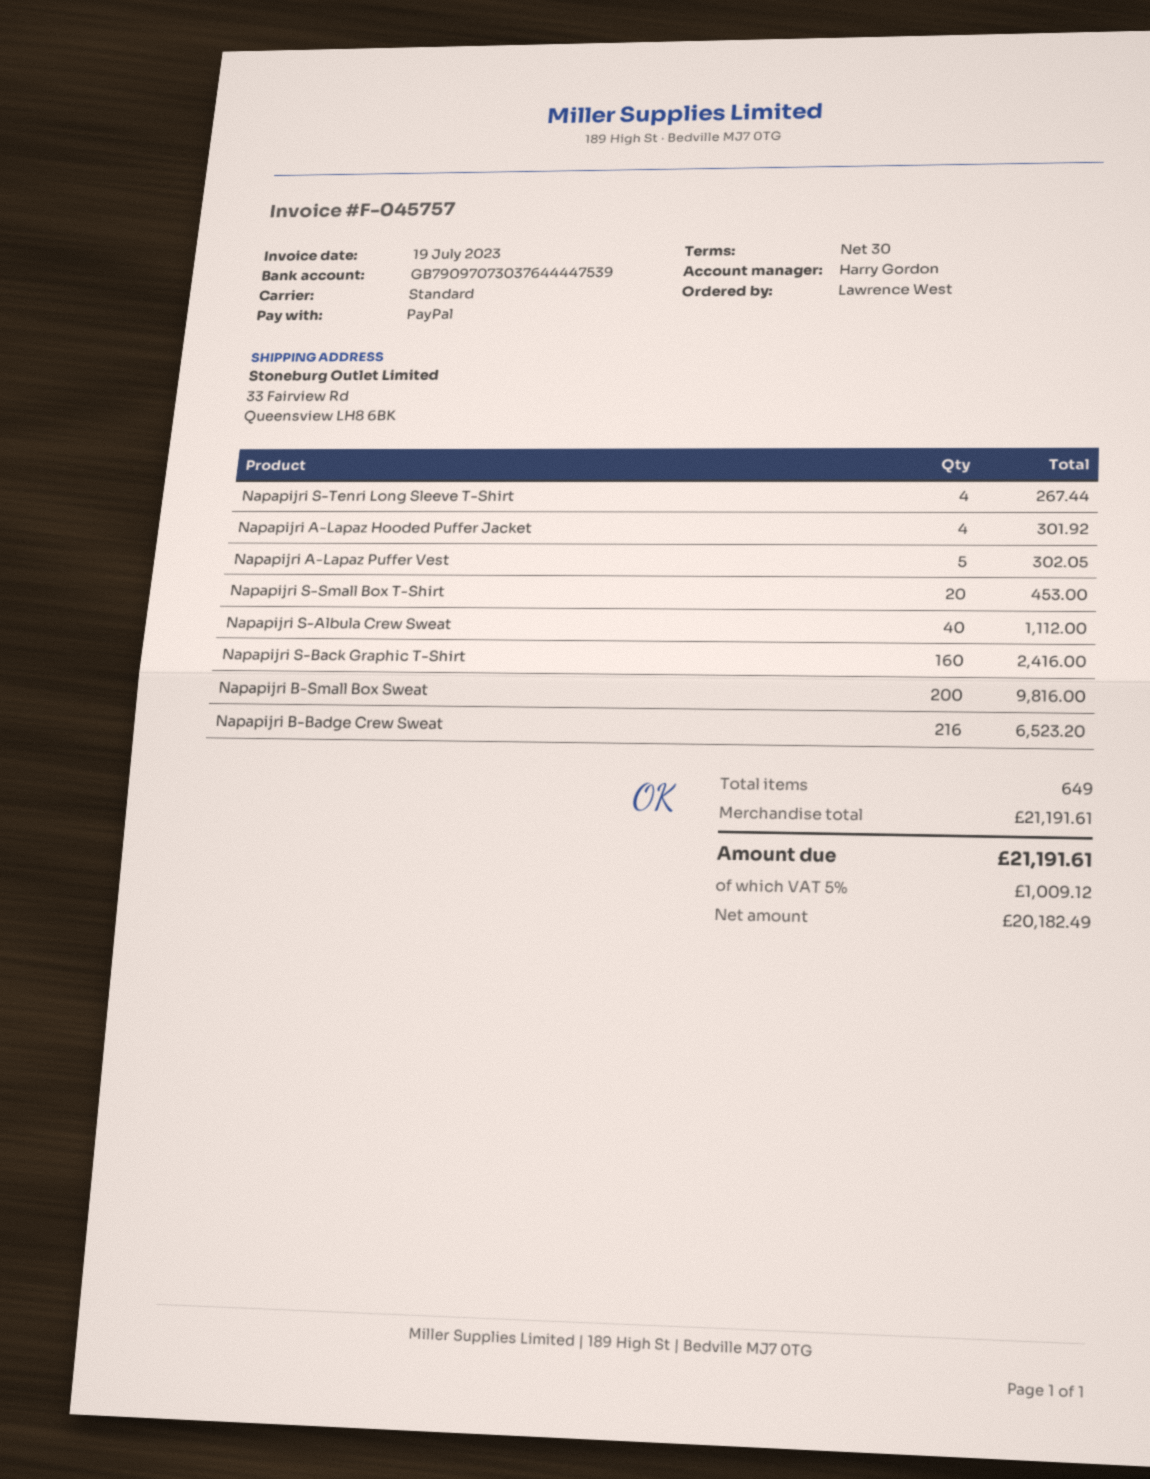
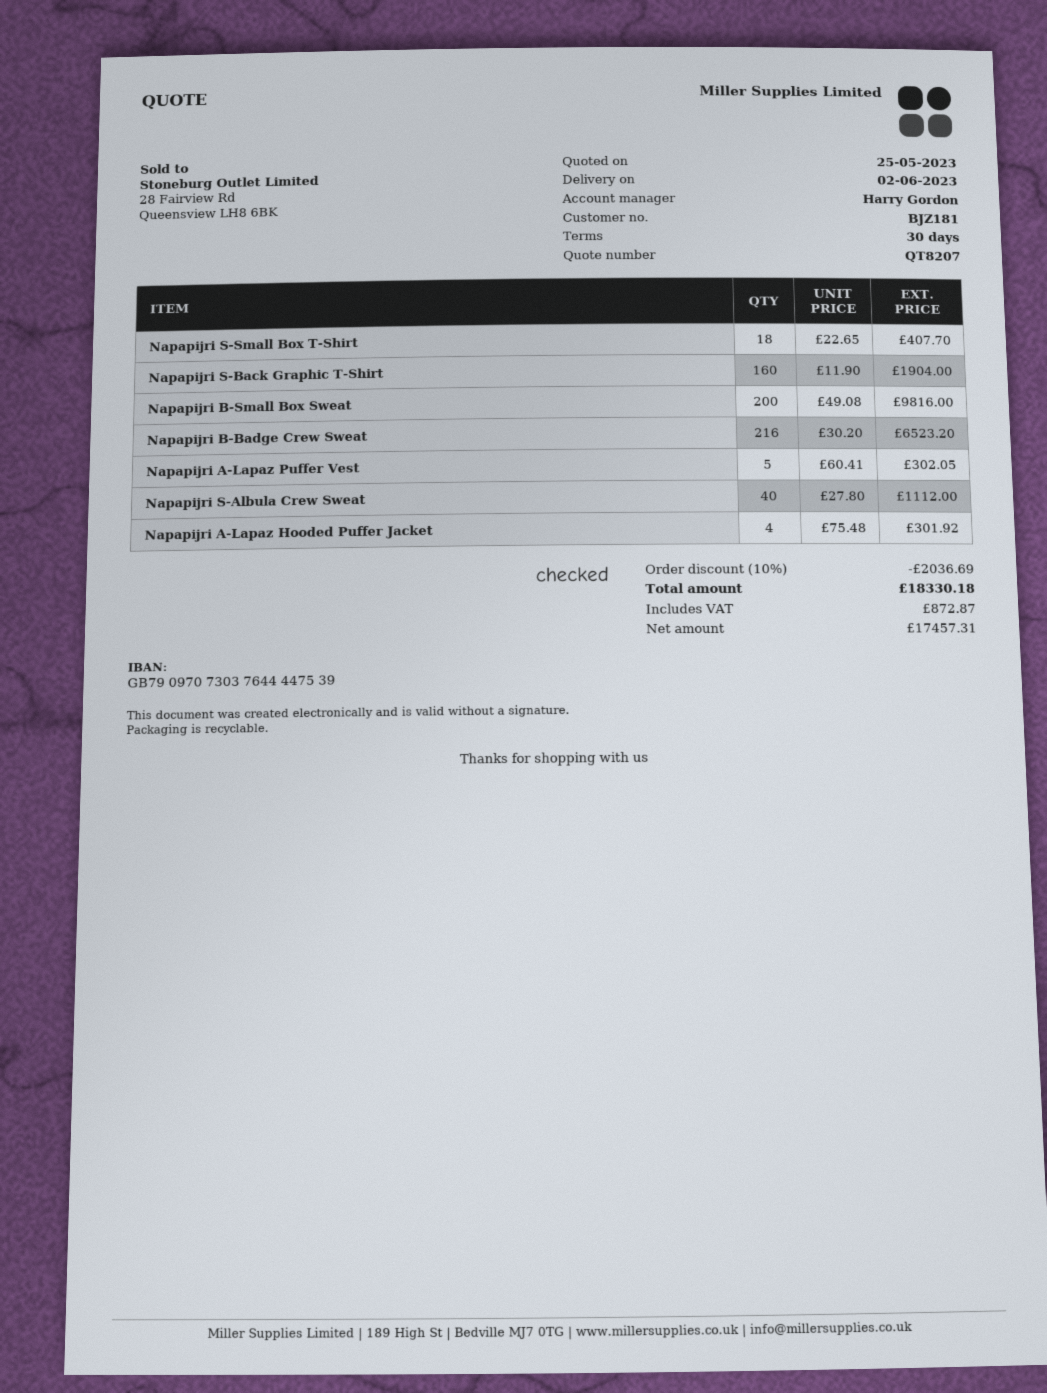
Napapijri S-Tenri Long Sleeve T-Shirt: 4 for 267.44 -> none
Napapijri S-Small Box T-Shirt: 20 for 453.00 -> 18 for 407.70
Napapijri S-Back Graphic T-Shirt: 160 for 2416.00 -> 160 for 1904.00
discount: none -> 10% = 2036.69
net: 20182.49 -> 17457.31
tax: 1009.12 -> 872.87
total: 21191.61 -> 18330.18

